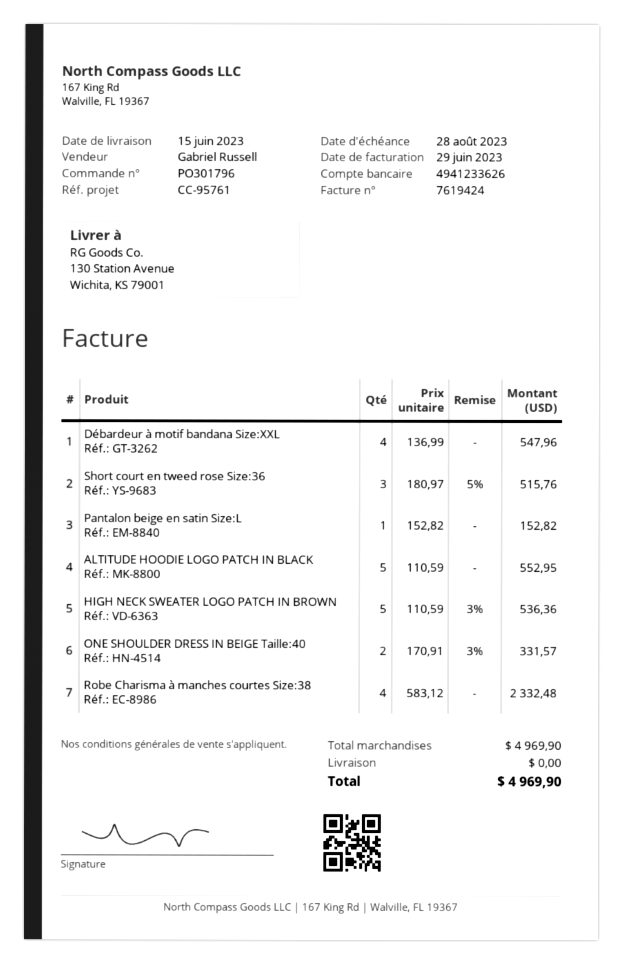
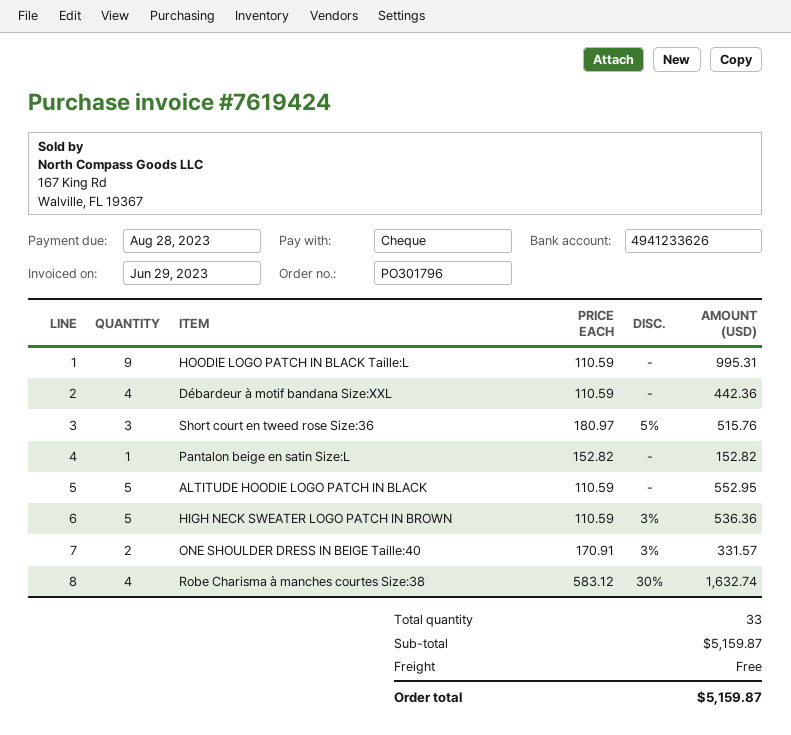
Débardeur à motif bandana Size:XXL: 4 x 136.99 = 547.96 -> 4 x 110.59 = 442.36
Robe Charisma à manches courtes Size:38: 4 x 583.12 = 2332.48 -> 4 x 583.12 - 30% = 1632.74
HOODIE LOGO PATCH IN BLACK Taille:L: none -> 9 x 110.59 = 995.31
subtotal: 4969.90 -> 5159.87
total: 4969.90 -> 5159.87

